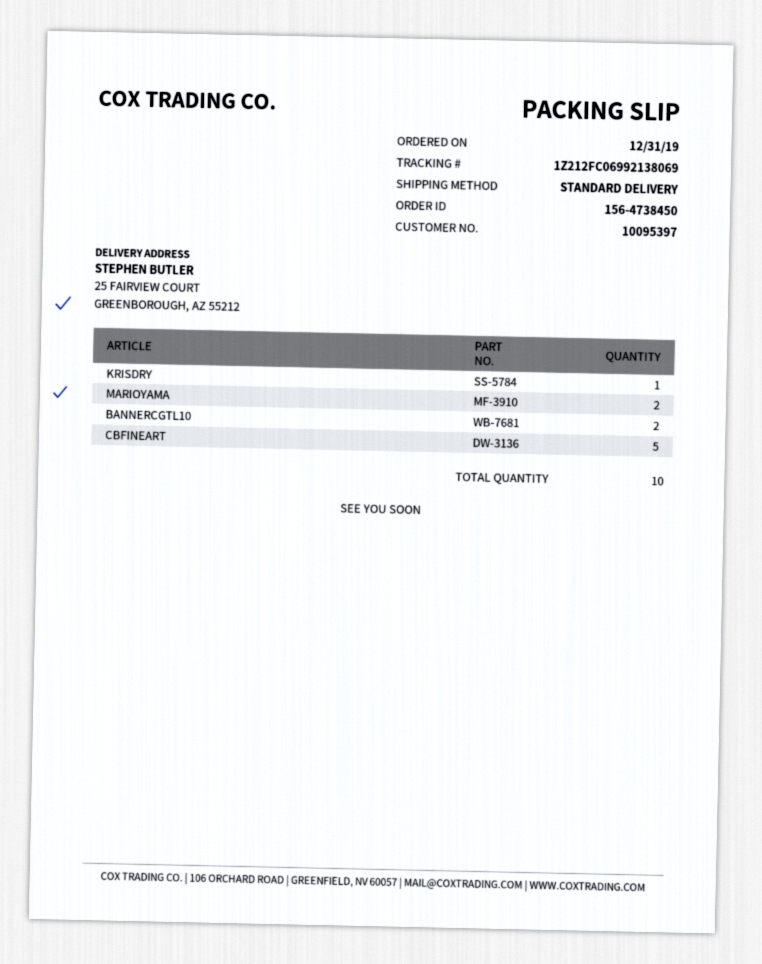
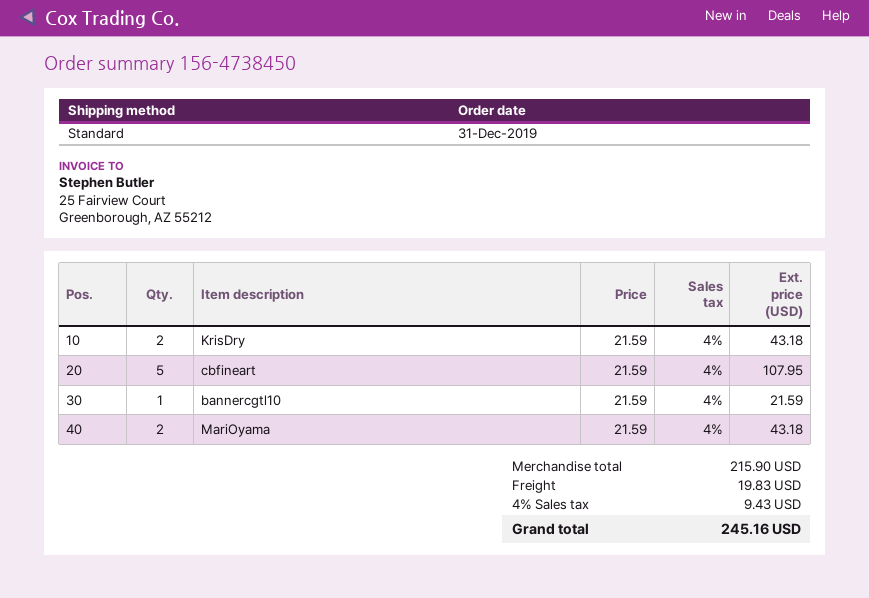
KRISDRY: 1 -> 2
BANNERCGTL10: 2 -> 1

